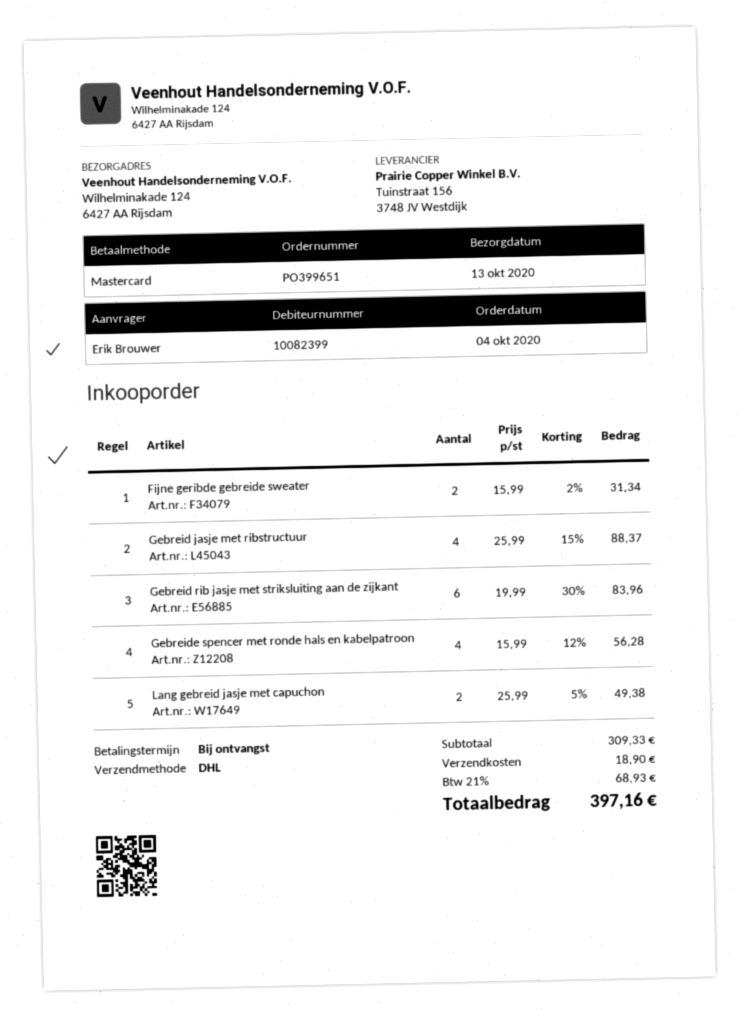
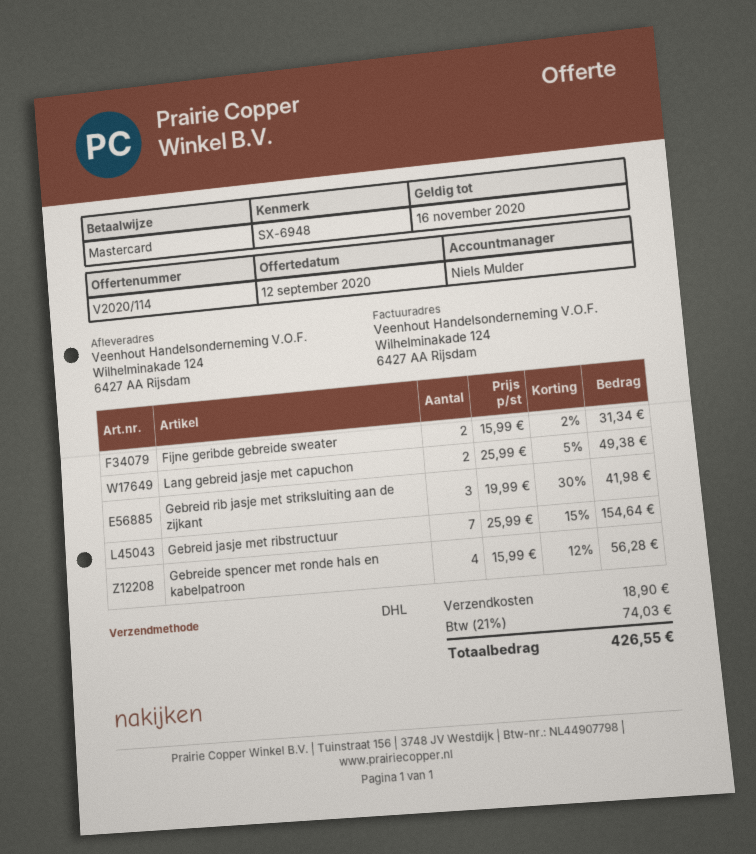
Gebreid jasje met ribstructuur: 4 x 25.99 - 15% = 88.37 -> 7 x 25.99 - 15% = 154.64
Gebreid rib jasje met striksluiting aan de zijkant: 6 x 19.99 - 30% = 83.96 -> 3 x 19.99 - 30% = 41.98
tax: 21% = 68.93 -> 21% = 74.03
total: 397.16 -> 426.55

